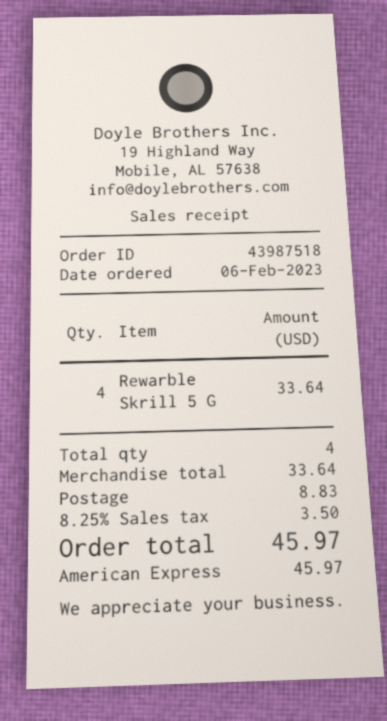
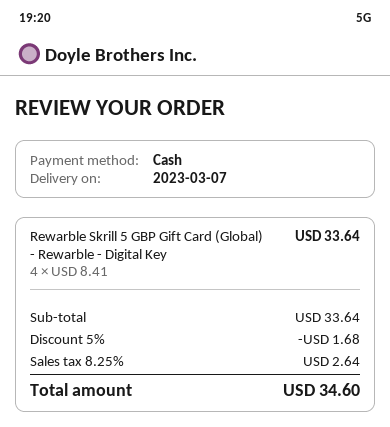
payment method: American Express -> cash
discount: none -> 5% = 1.68
shipping: 8.83 -> none
tax: 8.25% = 3.50 -> 8.25% = 2.64
total: 45.97 -> 34.60

